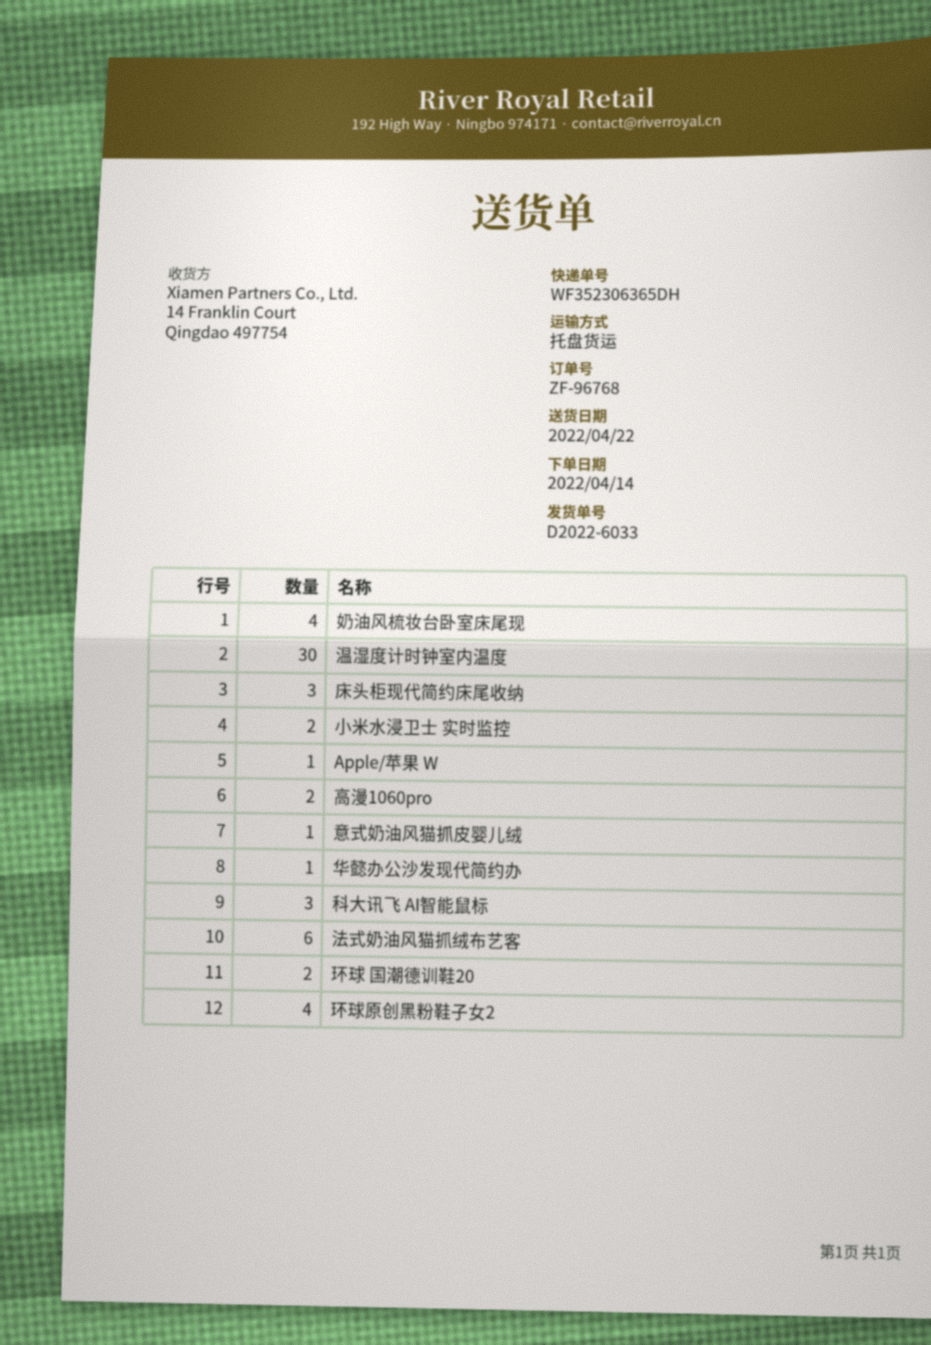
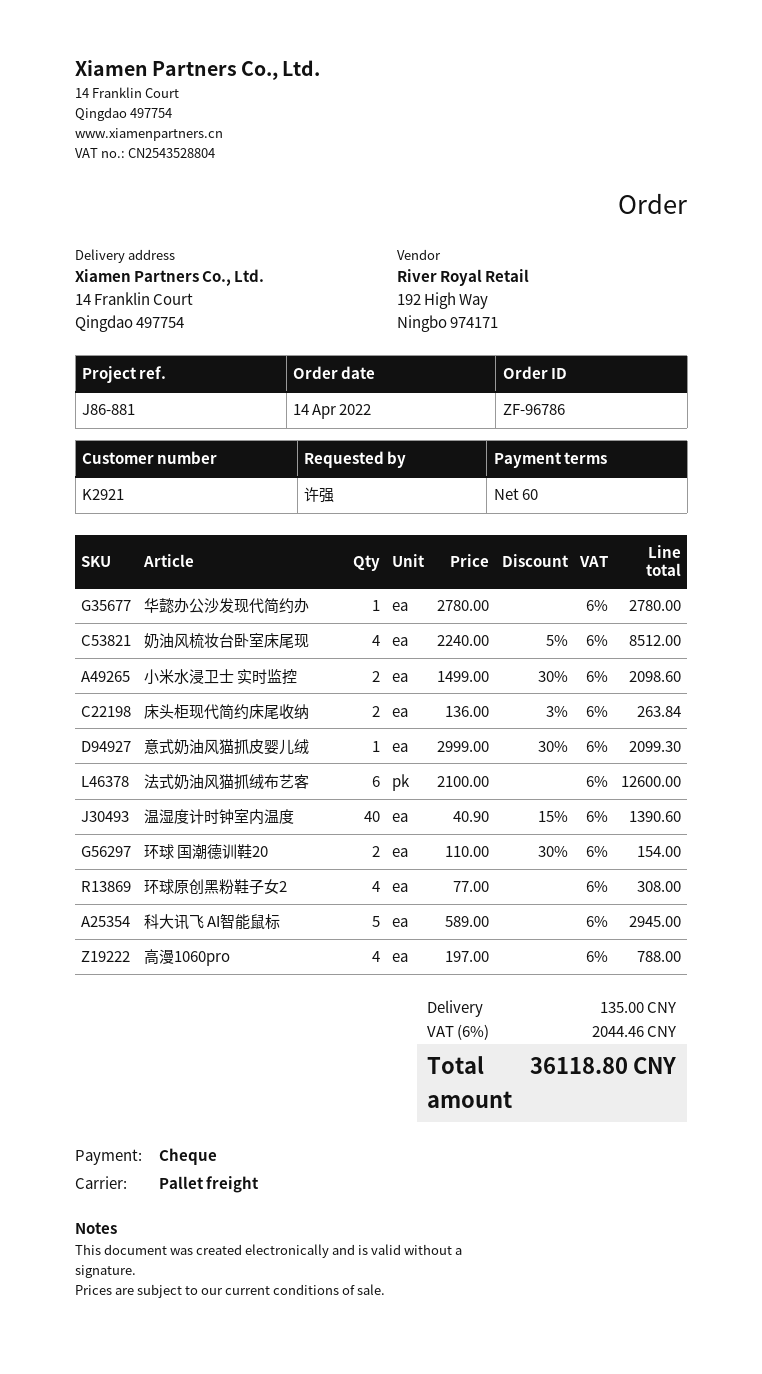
order number: ZF-96768 -> ZF-96786
温湿度计时钟室内温度: 30 -> 40
床头柜现代简约床尾收纳: 3 -> 2
Apple/苹果 W: 1 -> none
高漫1060pro: 2 -> 4
科大讯飞 AI智能鼠标: 3 -> 5

